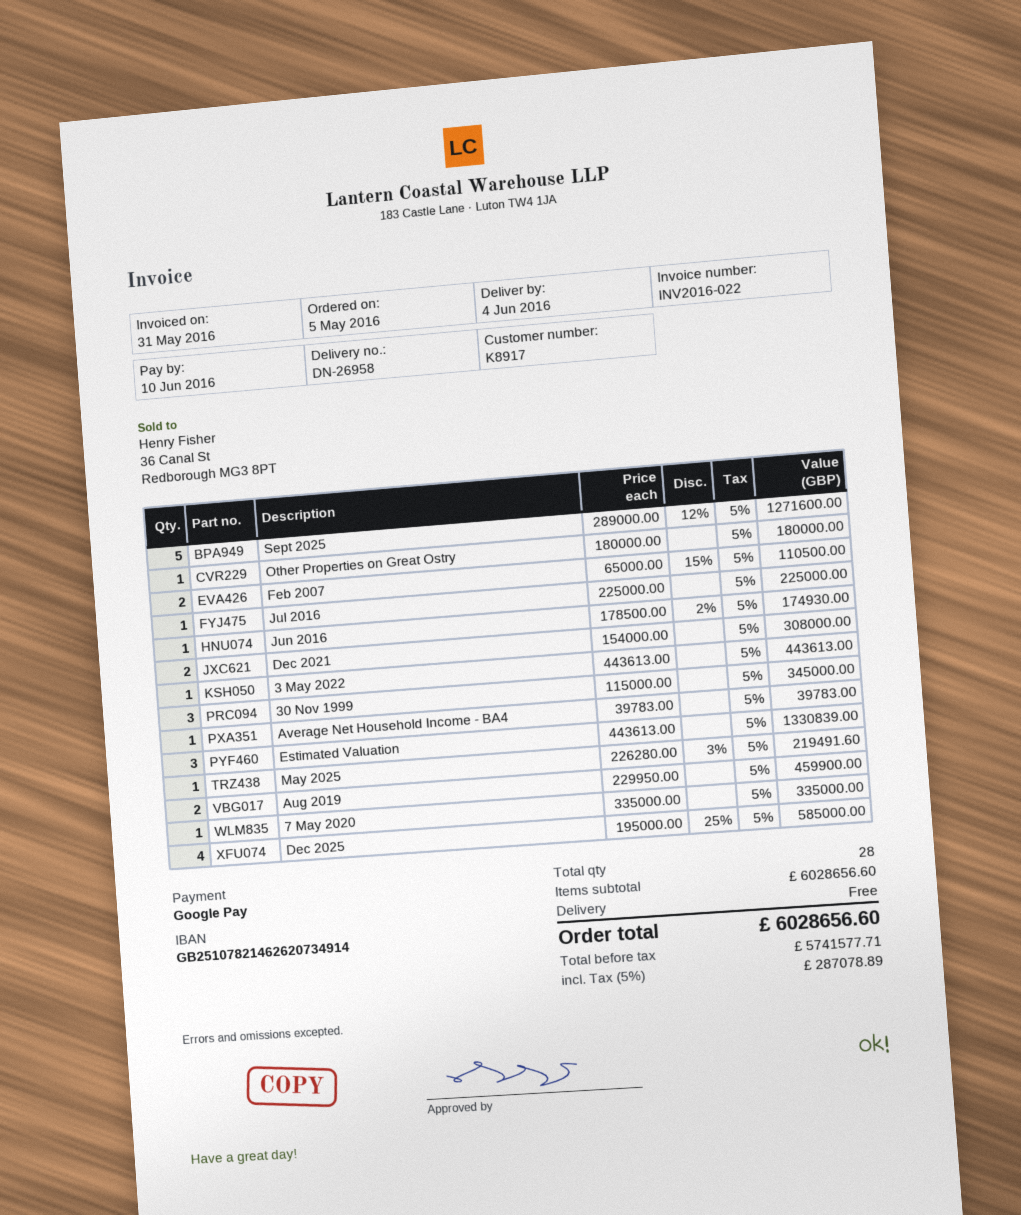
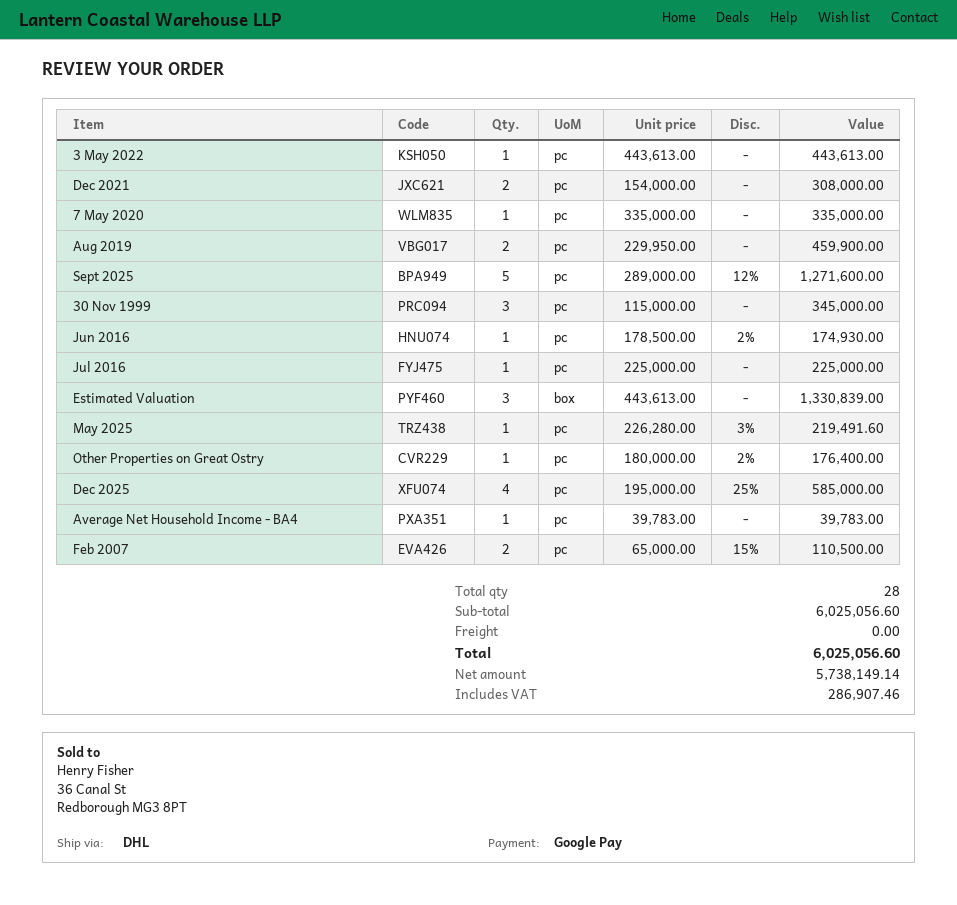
Other Properties on Great Ostry: 1 x 180000.00 = 180000.00 -> 1 x 180000.00 - 2% = 176400.00
subtotal: 6028656.60 -> 6025056.60
net: 5741577.71 -> 5738149.14
tax: 287078.89 -> 286907.46
total: 6028656.60 -> 6025056.60

